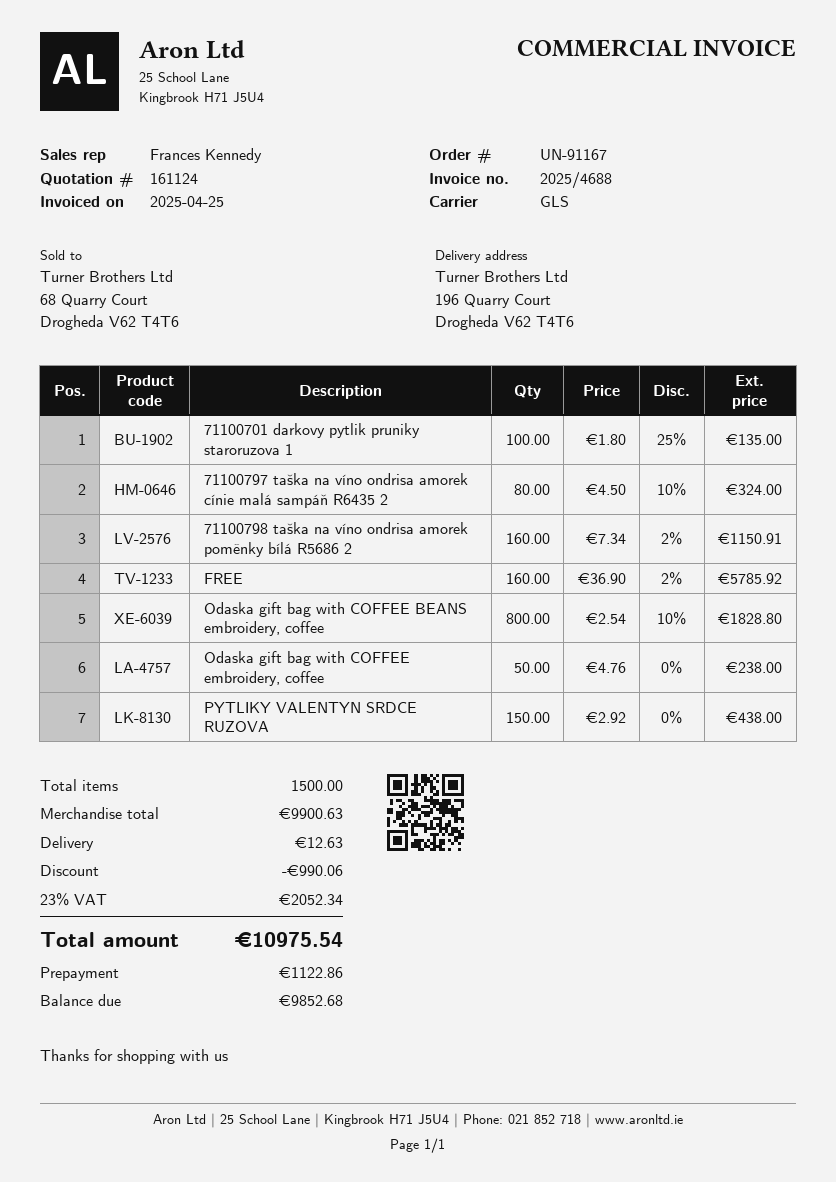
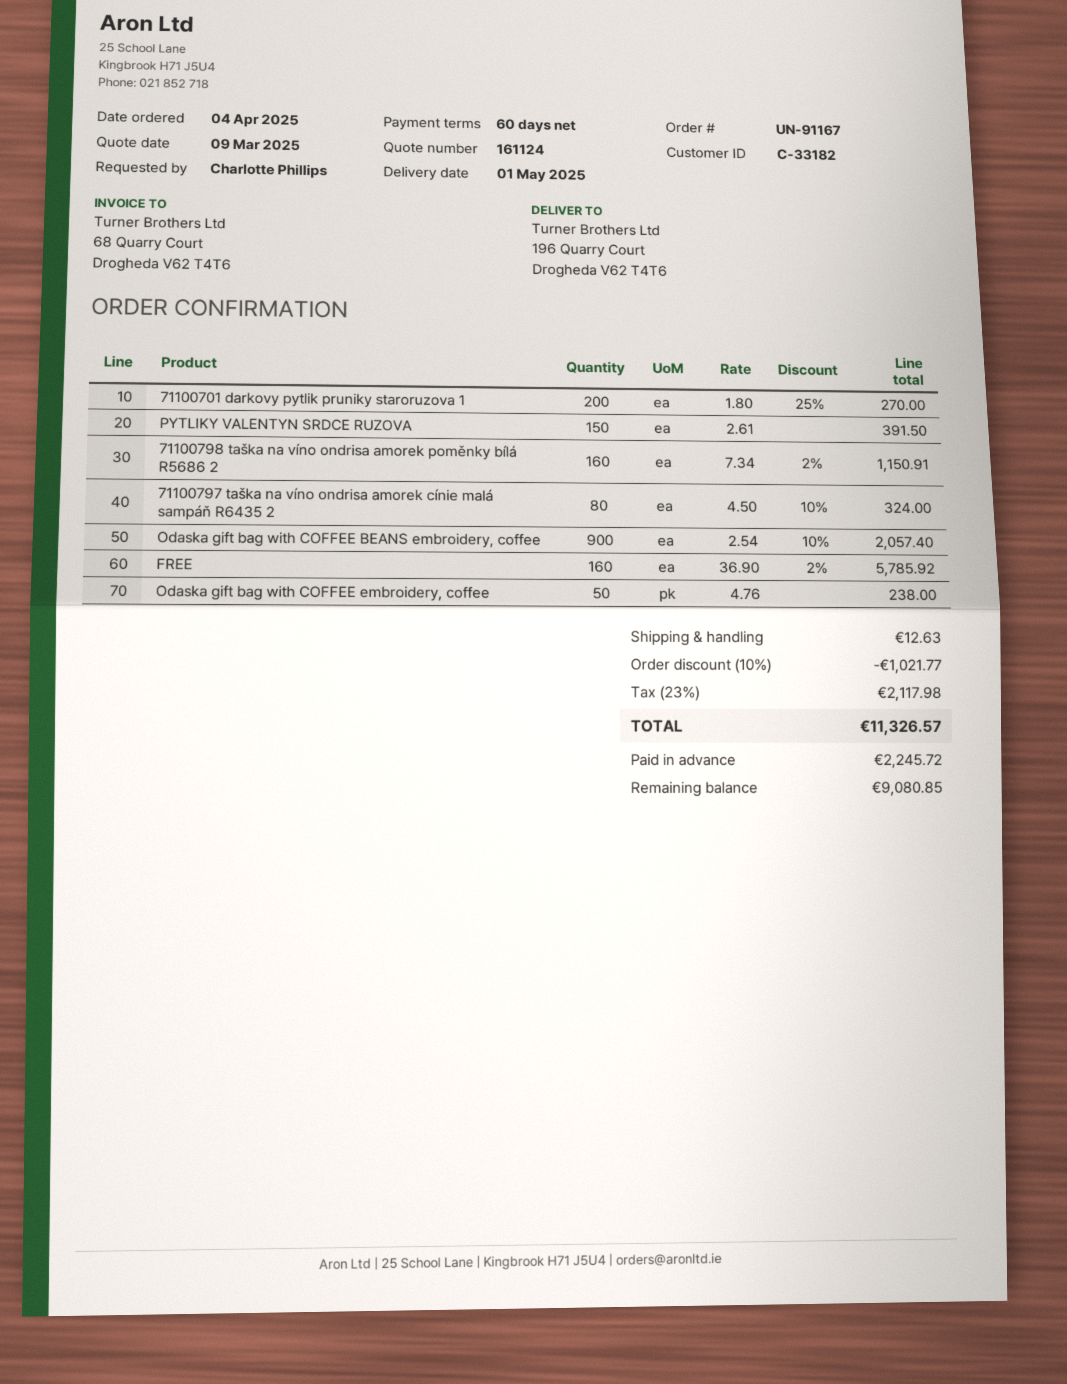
71100701 darkovy pytlik pruniky staroruzova 1: 100 x 1.80 - 25% = 135.00 -> 200 x 1.80 - 25% = 270.00
Odaska gift bag with COFFEE BEANS embroidery, coffee: 800 x 2.54 - 10% = 1828.80 -> 900 x 2.54 - 10% = 2057.40
PYTLIKY VALENTYN SRDCE RUZOVA: 150 x 2.92 = 438.00 -> 150 x 2.61 = 391.50
discount: 990.06 -> 1021.77
tax: 23% = 2052.34 -> 23% = 2117.98
total: 10975.54 -> 11326.57
deposit: 1122.86 -> 2245.72
balance: 9852.68 -> 9080.85

